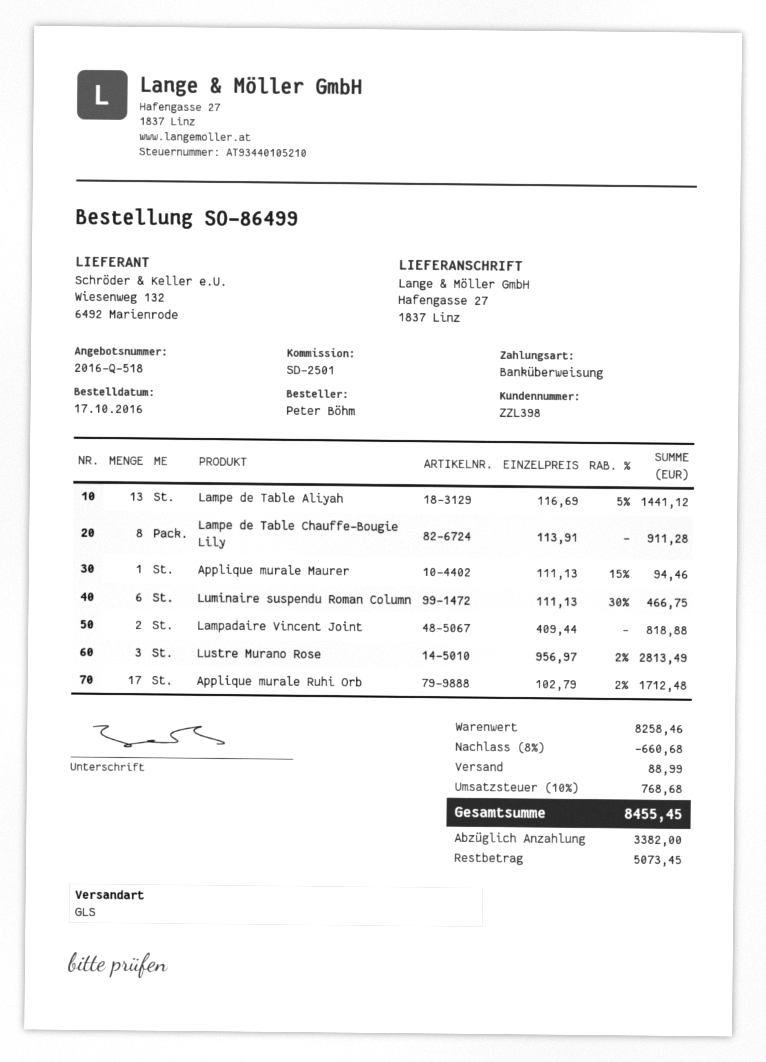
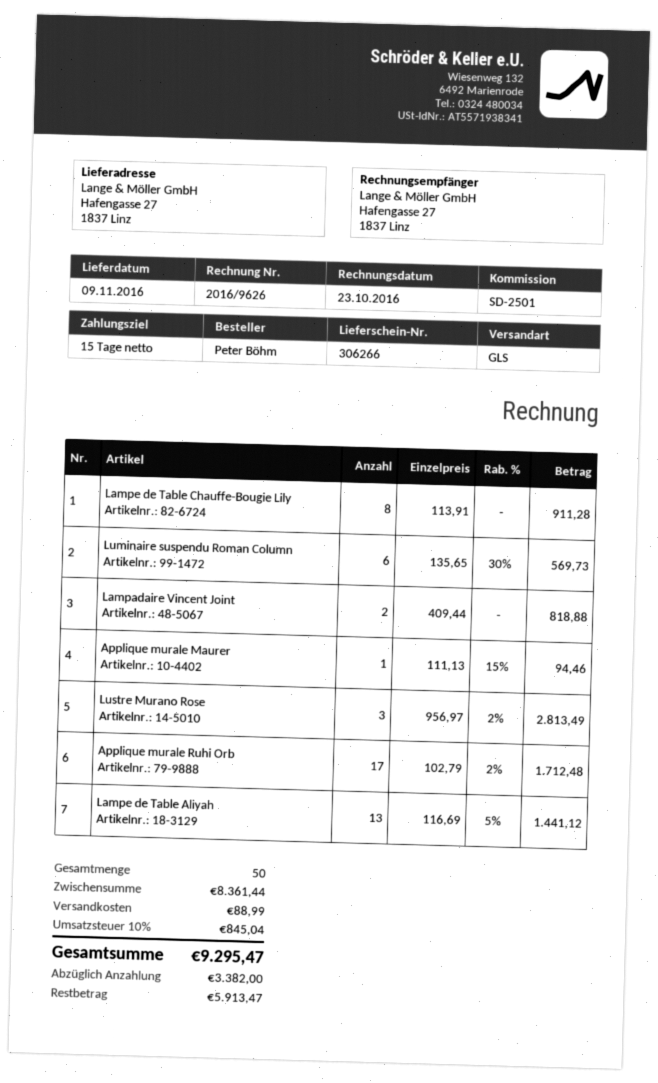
Luminaire suspendu Roman Column: 6 x 111.13 - 30% = 466.75 -> 6 x 135.65 - 30% = 569.73
subtotal: 8258.46 -> 8361.44
discount: 8% = 660.68 -> none
tax: 10% = 768.68 -> 10% = 845.04
total: 8455.45 -> 9295.47
balance: 5073.45 -> 5913.47

